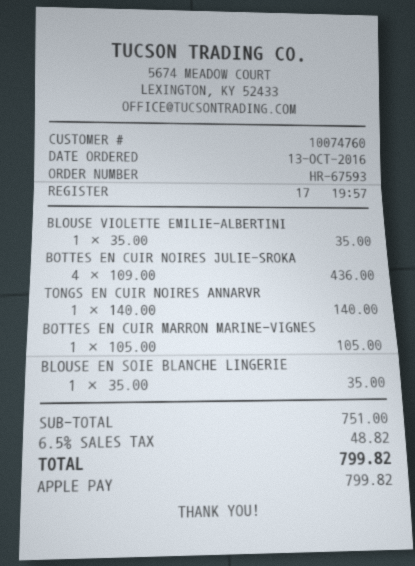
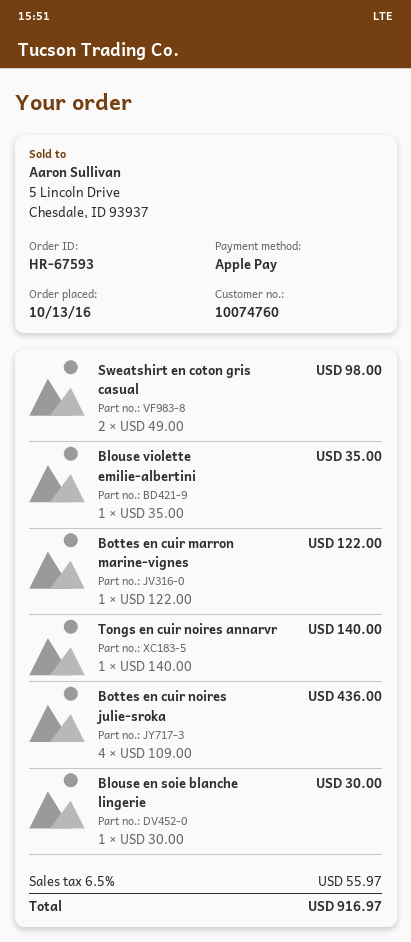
BOTTES EN CUIR MARRON MARINE-VIGNES: 1 x 105.00 = 105.00 -> 1 x 122.00 = 122.00
BLOUSE EN SOIE BLANCHE LINGERIE: 1 x 35.00 = 35.00 -> 1 x 30.00 = 30.00
Sweatshirt en coton gris casual: none -> 2 x 49.00 = 98.00
tax: 6.5% = 48.82 -> 6.5% = 55.97
total: 799.82 -> 916.97

